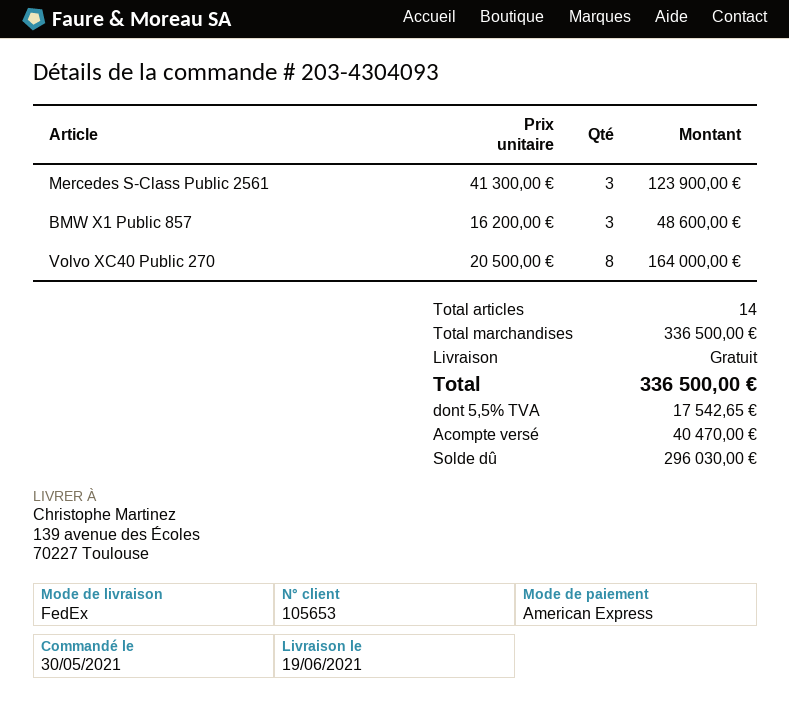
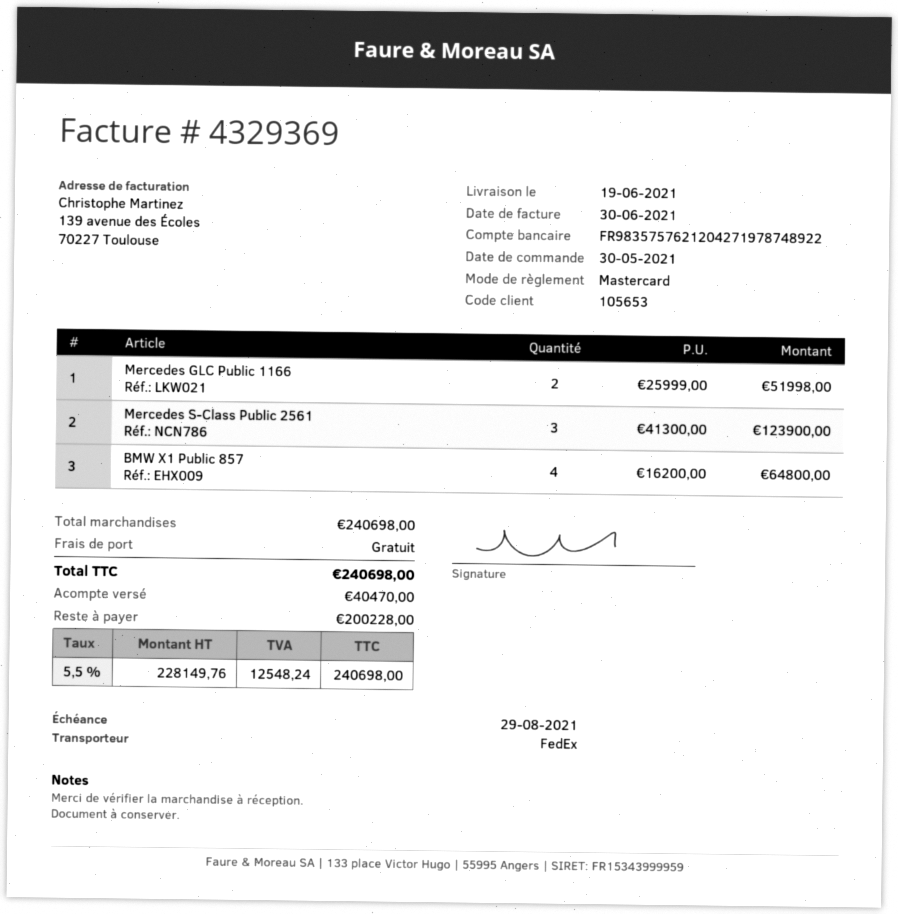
payment method: American Express -> Mastercard
BMW X1 Public 857: 3 x 16200.00 = 48600.00 -> 4 x 16200.00 = 64800.00
Volvo XC40 Public 270: 8 x 20500.00 = 164000.00 -> none
Mercedes GLC Public 1166: none -> 2 x 25999.00 = 51998.00
subtotal: 336500.00 -> 240698.00
tax: 5.5% = 17542.65 -> 5.5% = 12548.24
total: 336500.00 -> 240698.00
balance: 296030.00 -> 200228.00

